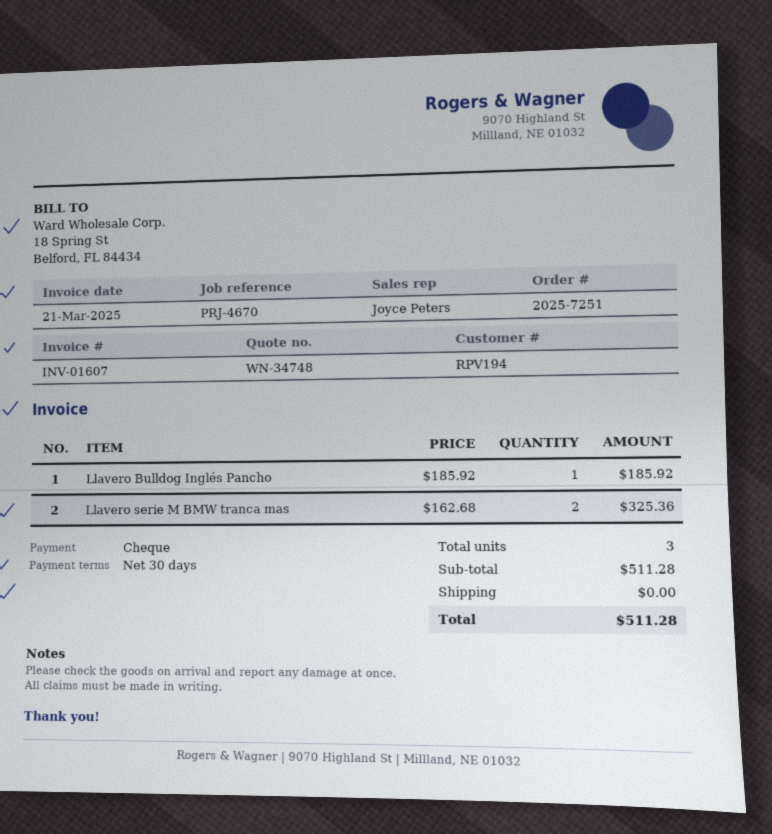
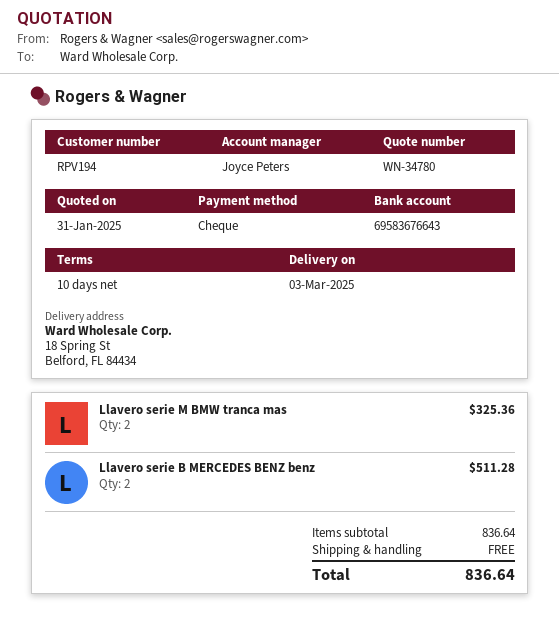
quote number: WN-34748 -> WN-34780
payment terms: 30 days -> 10 days
Llavero Bulldog Inglés Pancho: 1 for 185.92 -> none
Llavero serie B MERCEDES BENZ benz: none -> 2 for 511.28
subtotal: 511.28 -> 836.64
total: 511.28 -> 836.64

